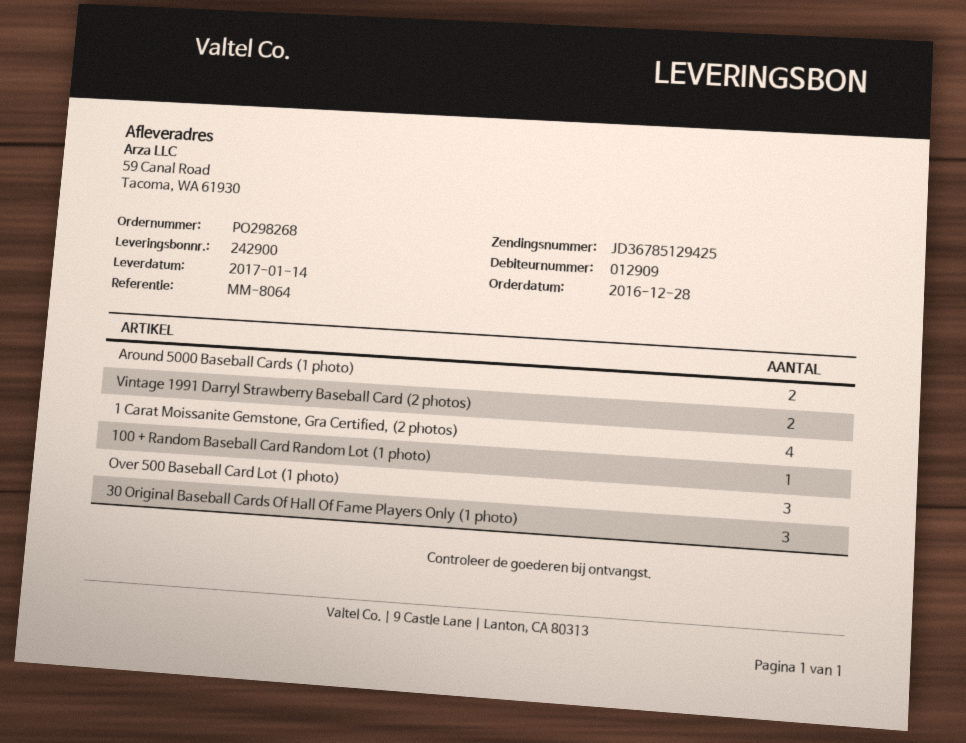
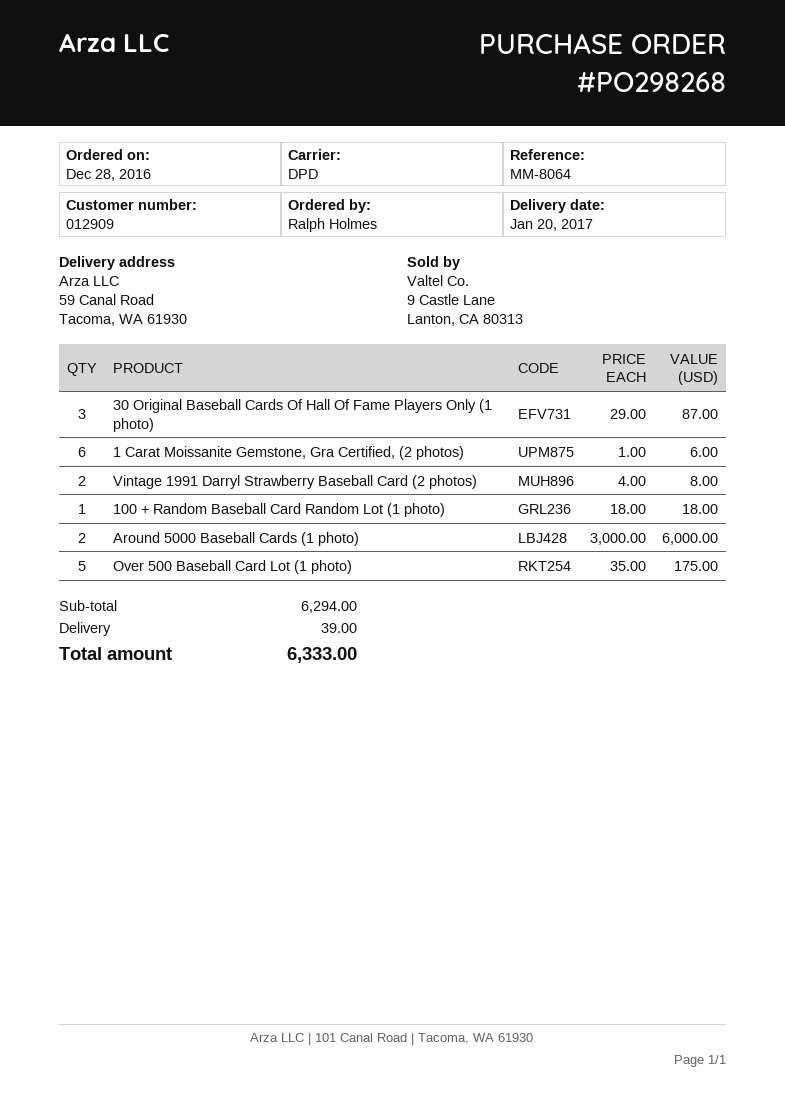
delivery date: 2017-01-14 -> 2017-01-20
1 Carat Moissanite Gemstone, Gra Certified, (2 photos): 4 -> 6
Over 500 Baseball Card Lot (1 photo): 3 -> 5

